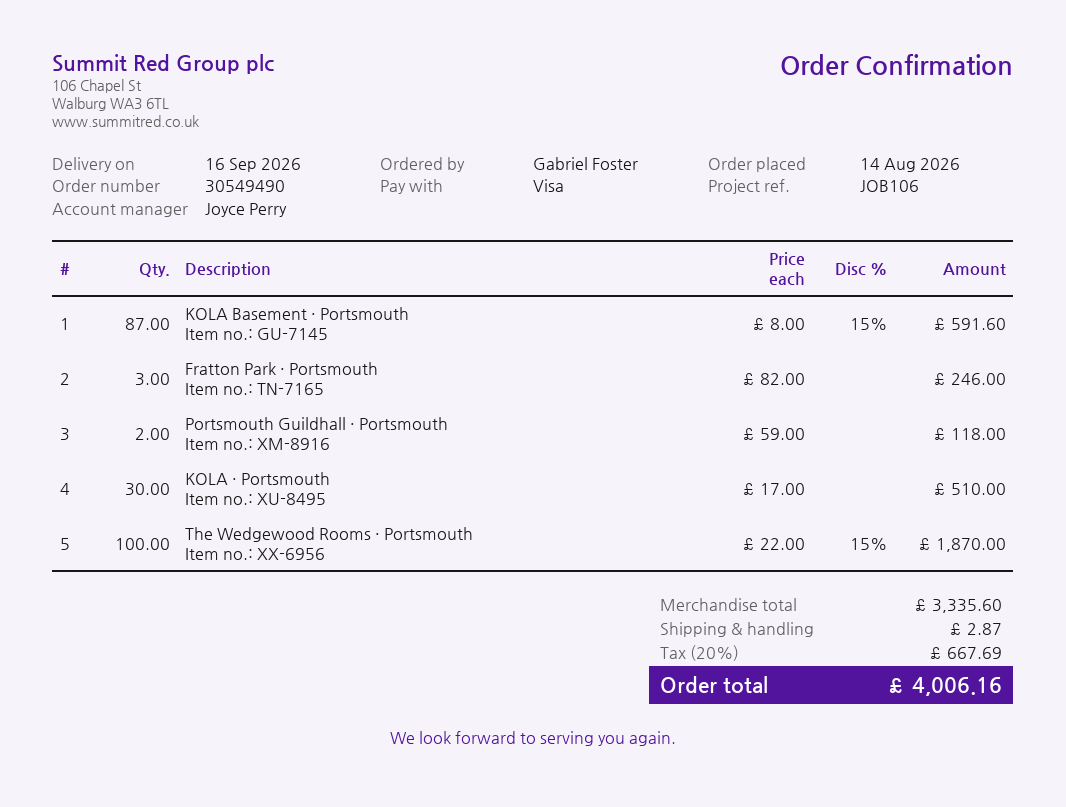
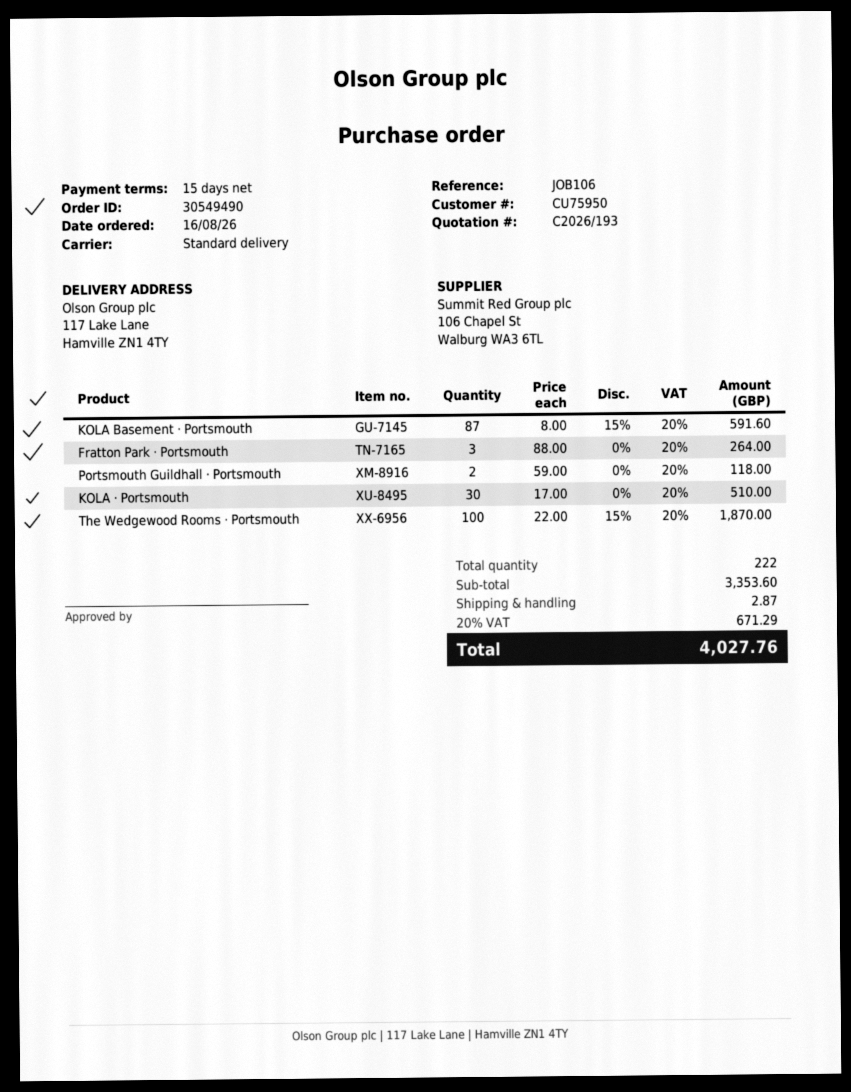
order date: 2026-08-14 -> 2026-08-16
Fratton Park · Portsmouth: 3 x 82.00 = 246.00 -> 3 x 88.00 = 264.00
subtotal: 3335.60 -> 3353.60
tax: 20% = 667.69 -> 20% = 671.29
total: 4006.16 -> 4027.76

